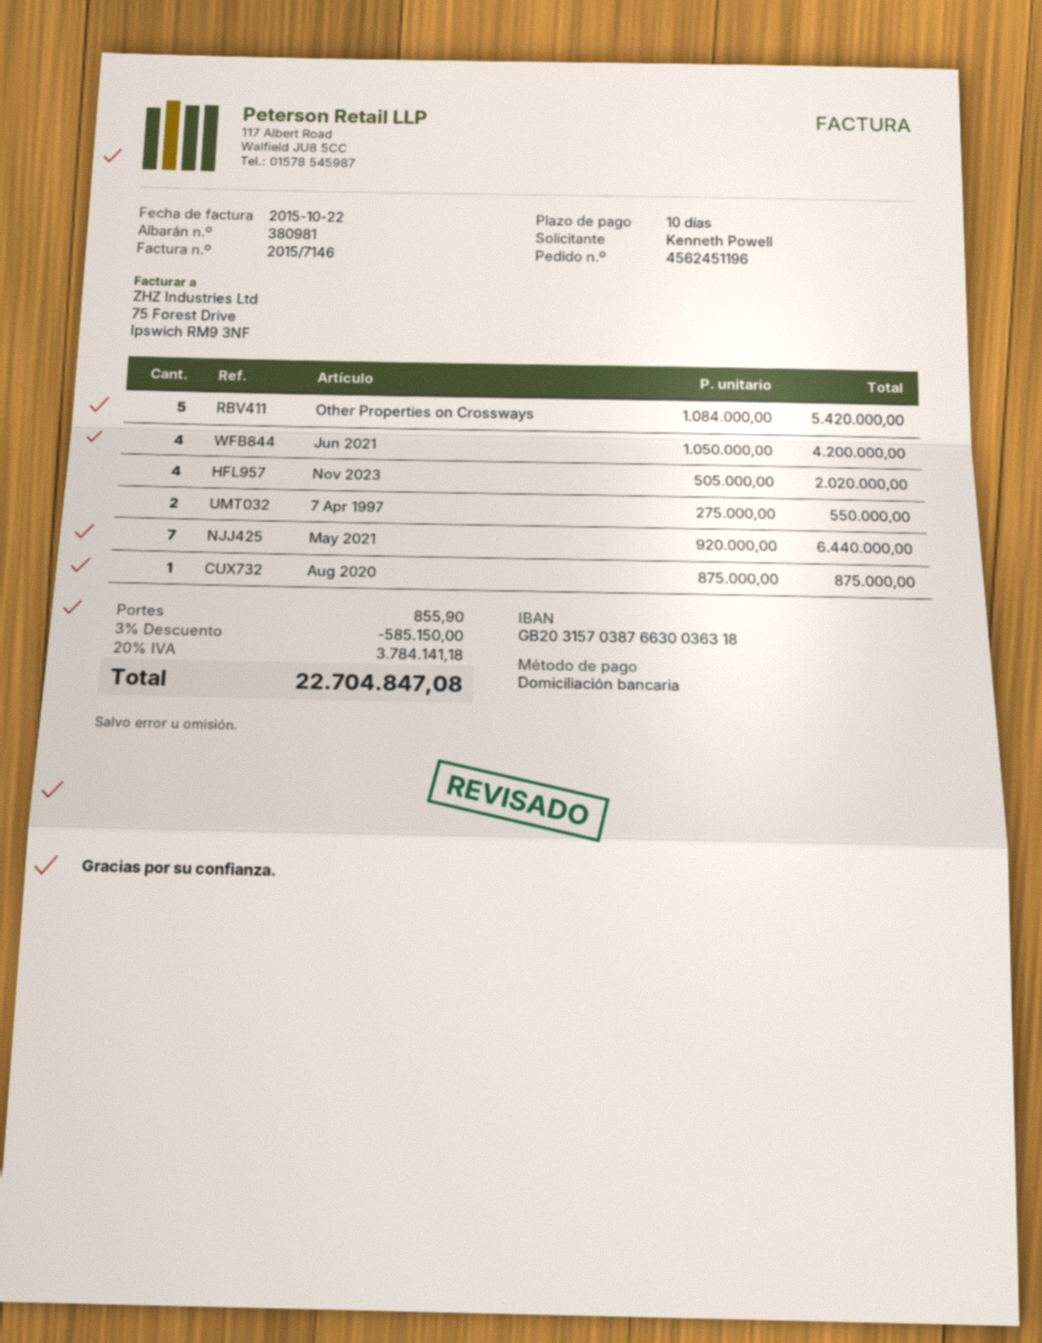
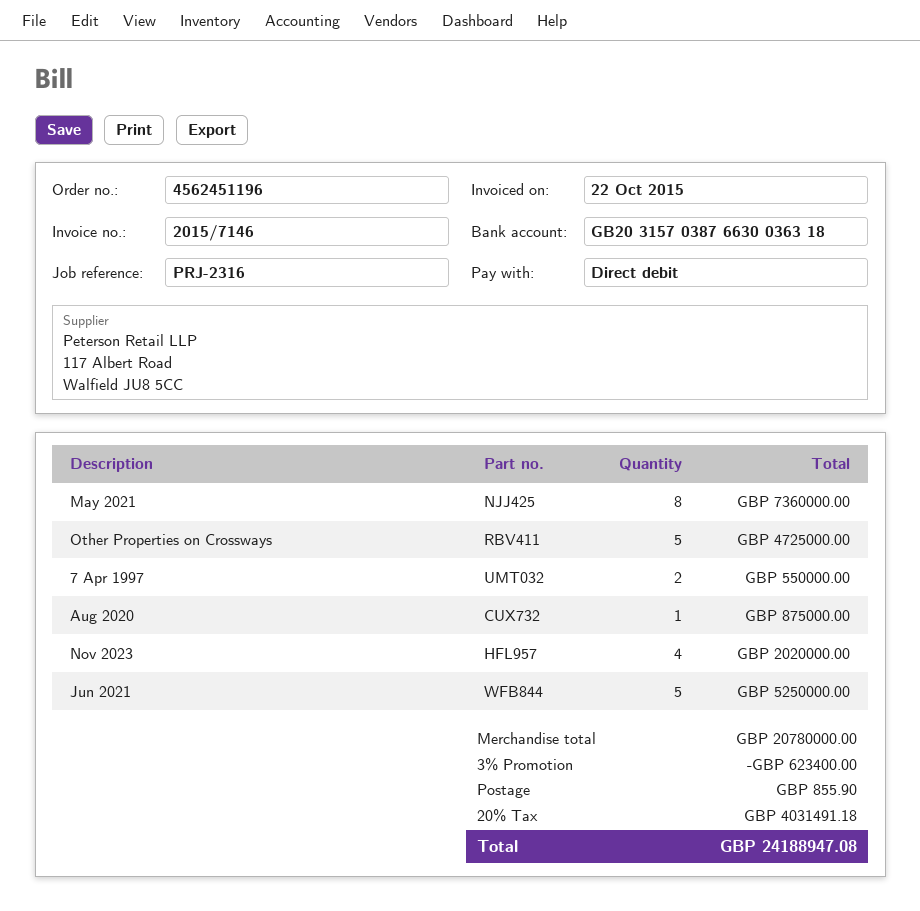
Other Properties on Crossways: 5 for 5420000.00 -> 5 for 4725000.00
Jun 2021: 4 for 4200000.00 -> 5 for 5250000.00
May 2021: 7 for 6440000.00 -> 8 for 7360000.00
discount: 3% = 585150.00 -> 3% = 623400.00
tax: 20% = 3784141.18 -> 20% = 4031491.18
total: 22704847.08 -> 24188947.08

